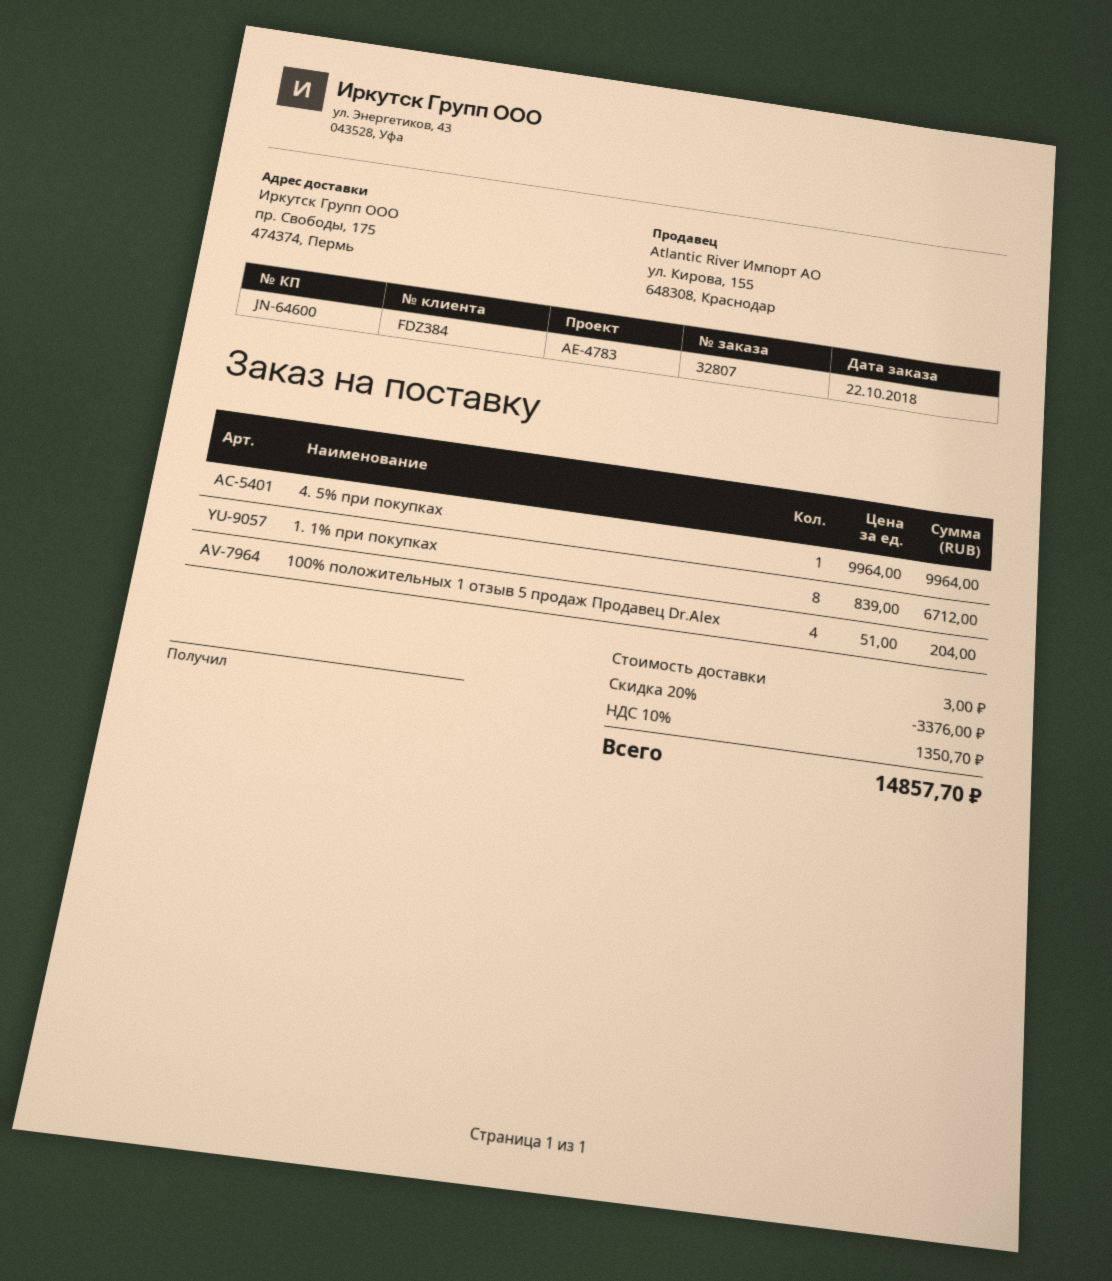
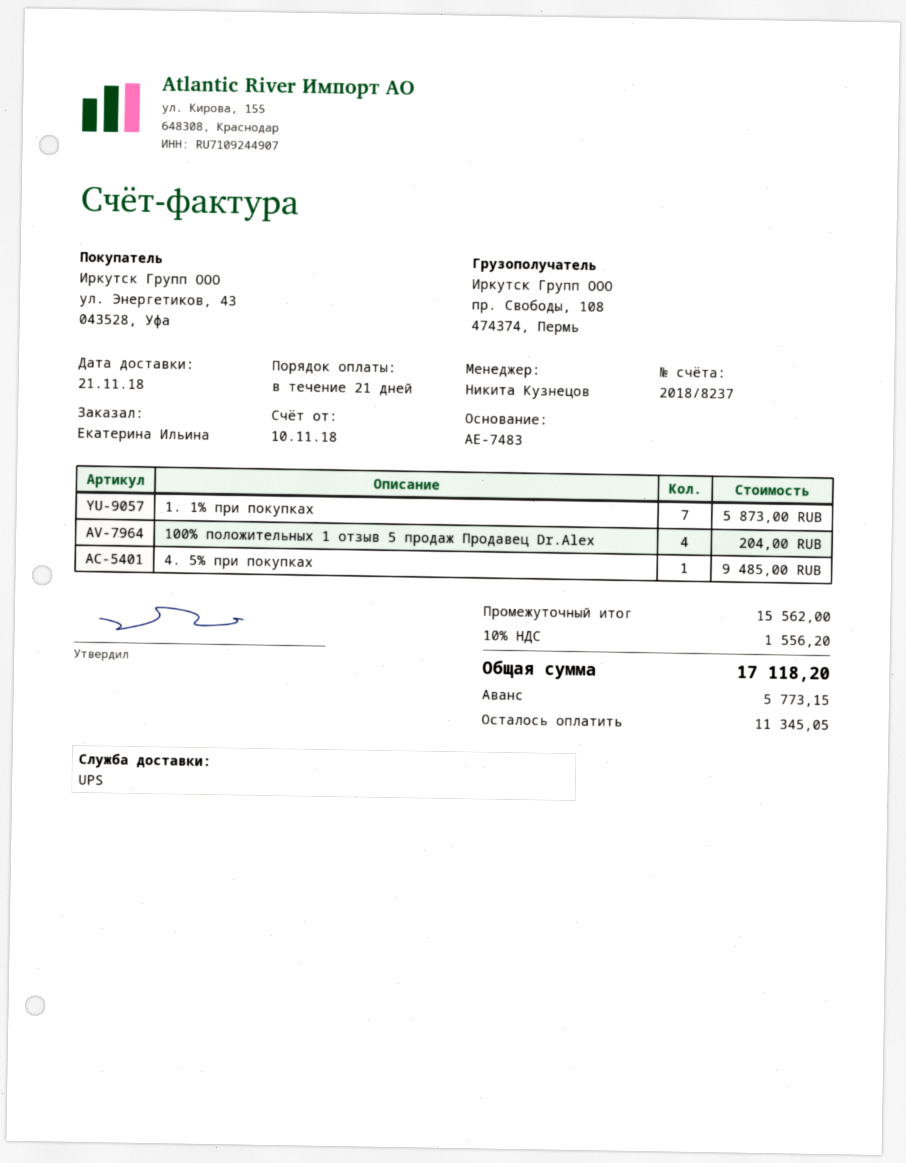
reference: AE-4783 -> AE-7483
ship to: пр. Свободы, 175, 474374, Пермь -> пр. Свободы, 108, 474374, Пермь
4. 5% при покупках: 1 for 9964.00 -> 1 for 9485.00
1. 1% при покупках: 8 for 6712.00 -> 7 for 5873.00
discount: 20% = 3376.00 -> none
shipping: 3.00 -> none
tax: 10% = 1350.70 -> 10% = 1556.20
total: 14857.70 -> 17118.20

